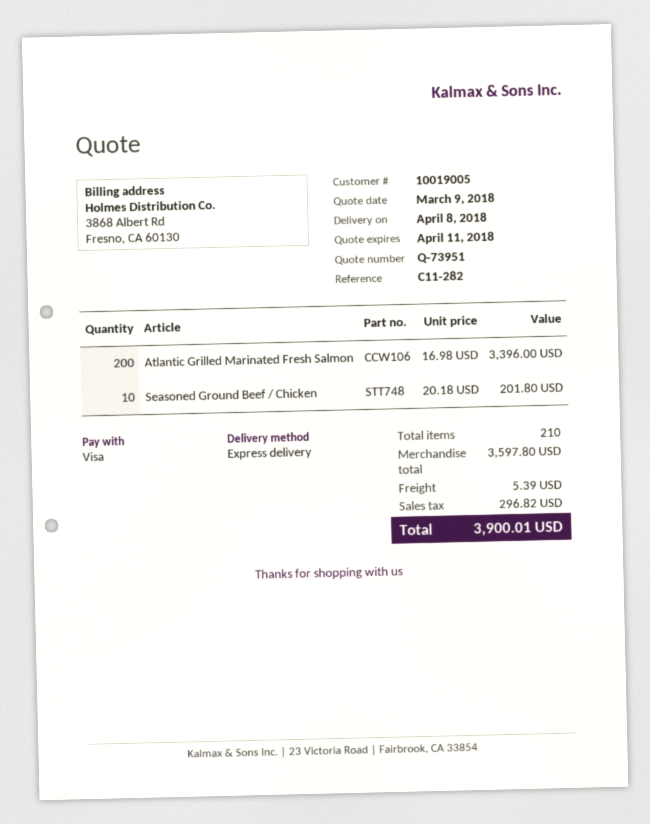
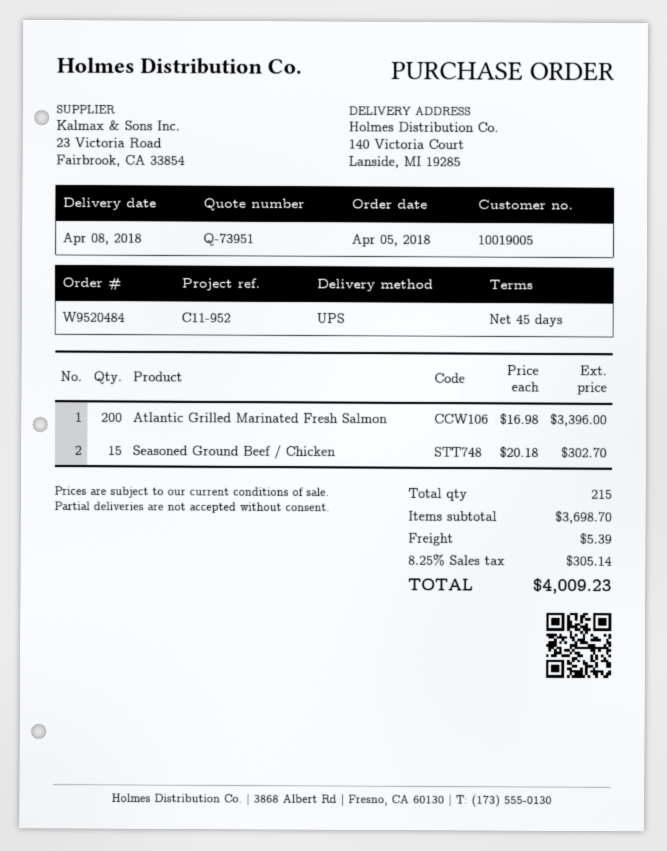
reference: C11-282 -> C11-952
shipping method: express -> UPS
Seasoned Ground Beef / Chicken: 10 x 20.18 = 201.80 -> 15 x 20.18 = 302.70
total quantity: 210 -> 215
subtotal: 3597.80 -> 3698.70
tax: 296.82 -> 305.14
total: 3900.01 -> 4009.23

